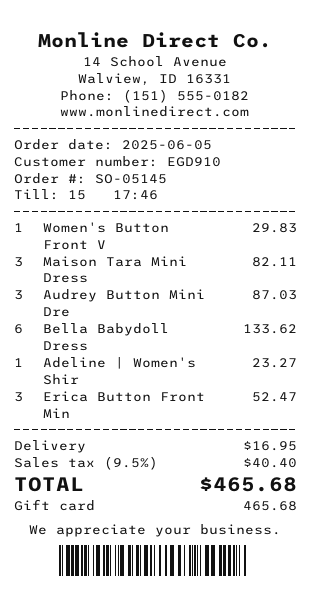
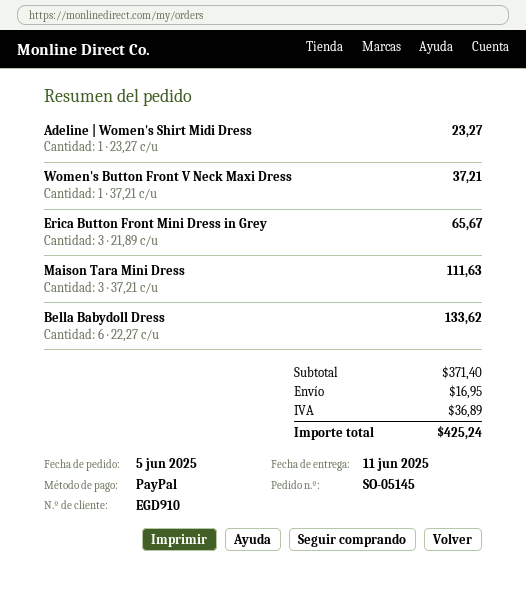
payment method: gift card -> PayPal
Women's Button Front V: 1 for 29.83 -> 1 for 37.21
Maison Tara Mini Dress: 3 for 82.11 -> 3 for 111.63
Audrey Button Mini Dre: 3 for 87.03 -> none
Erica Button Front Min: 3 for 52.47 -> 3 for 65.67
tax: 40.40 -> 36.89
total: 465.68 -> 425.24

